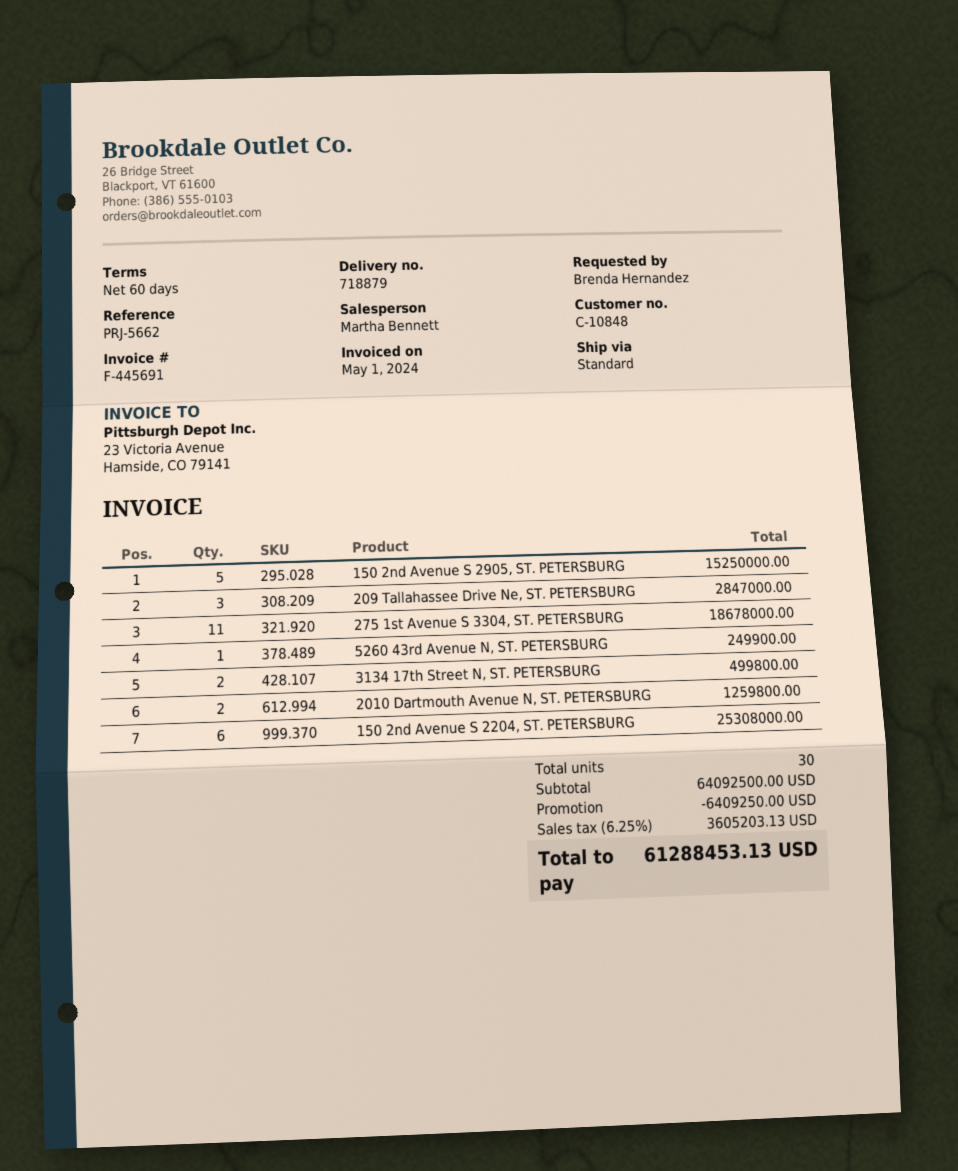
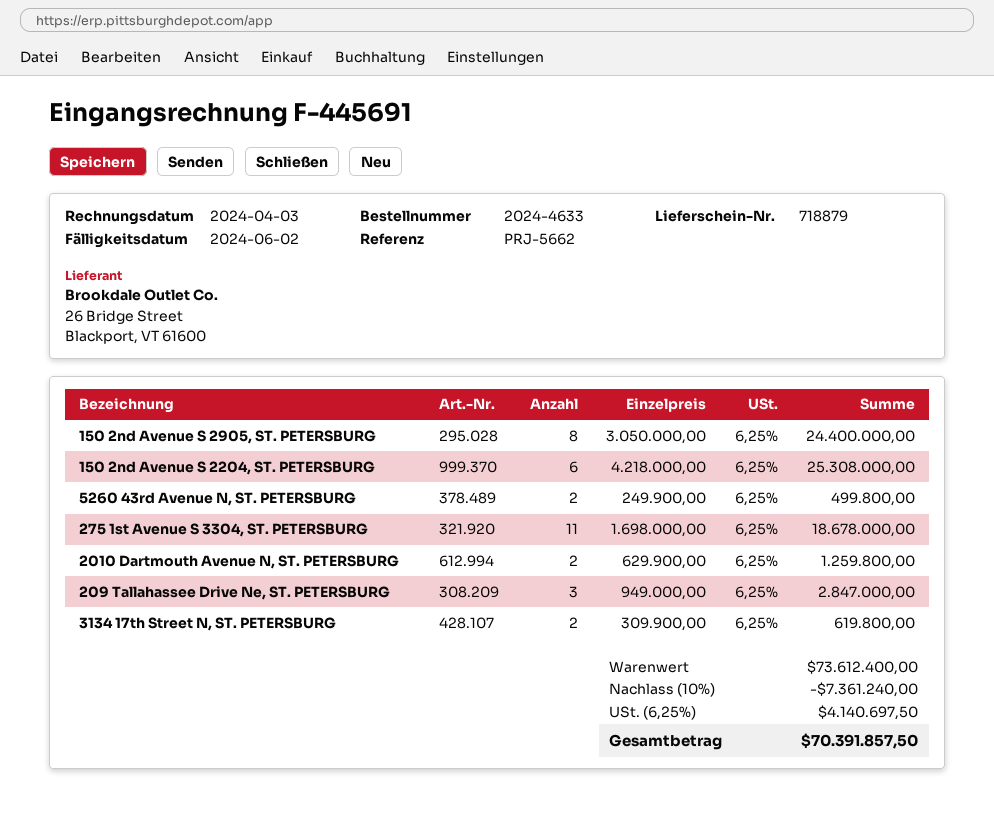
invoice date: 2024-05-01 -> 2024-04-03
150 2nd Avenue S 2905, ST. PETERSBURG: 5 for 15250000.00 -> 8 for 24400000.00
5260 43rd Avenue N, ST. PETERSBURG: 1 for 249900.00 -> 2 for 499800.00
3134 17th Street N, ST. PETERSBURG: 2 for 499800.00 -> 2 for 619800.00
subtotal: 64092500.00 -> 73612400.00
discount: 6409250.00 -> 7361240.00
tax: 6.25% = 3605203.13 -> 6.25% = 4140697.50
total: 61288453.13 -> 70391857.50

